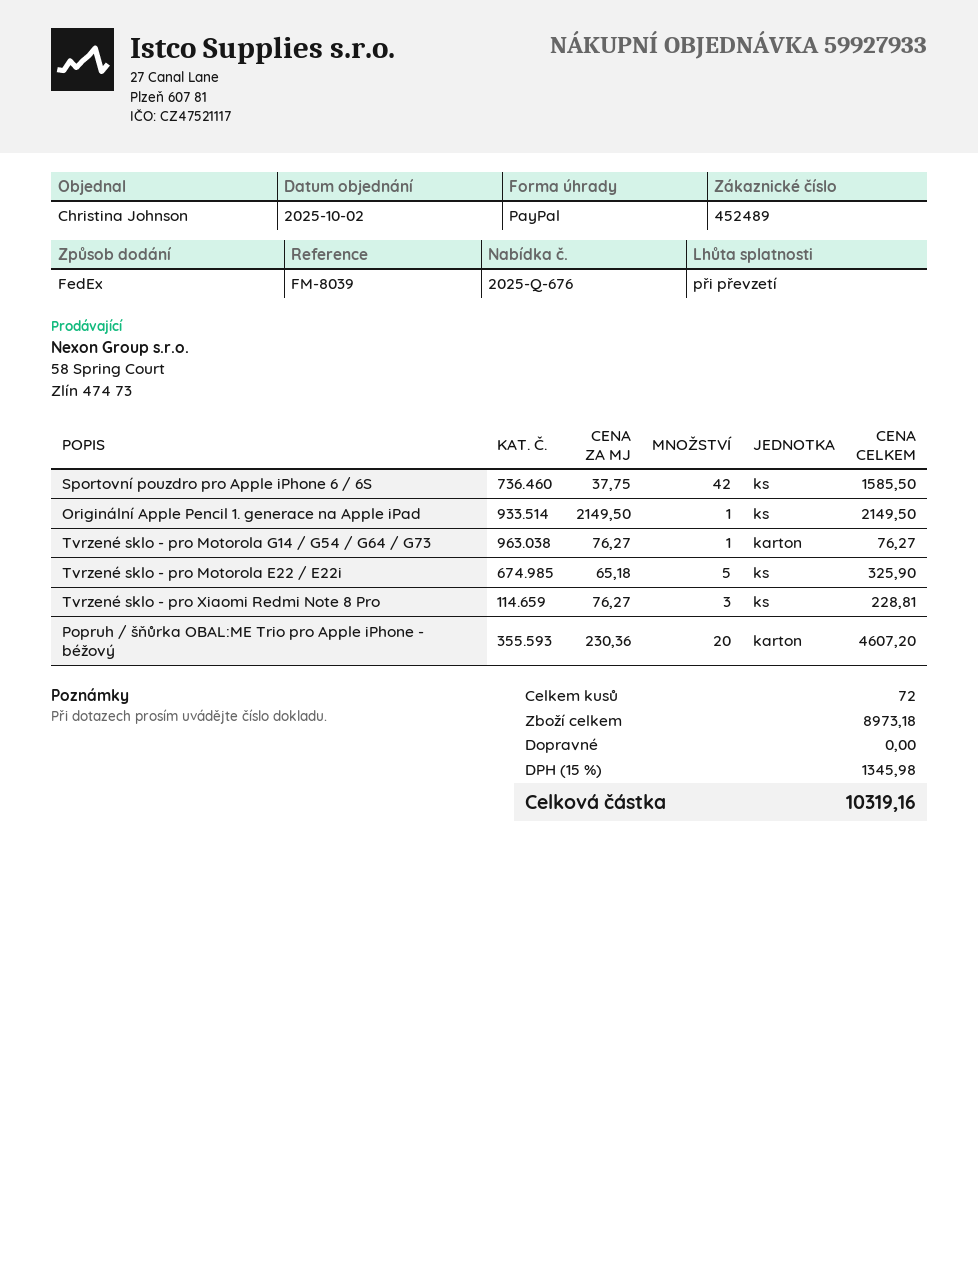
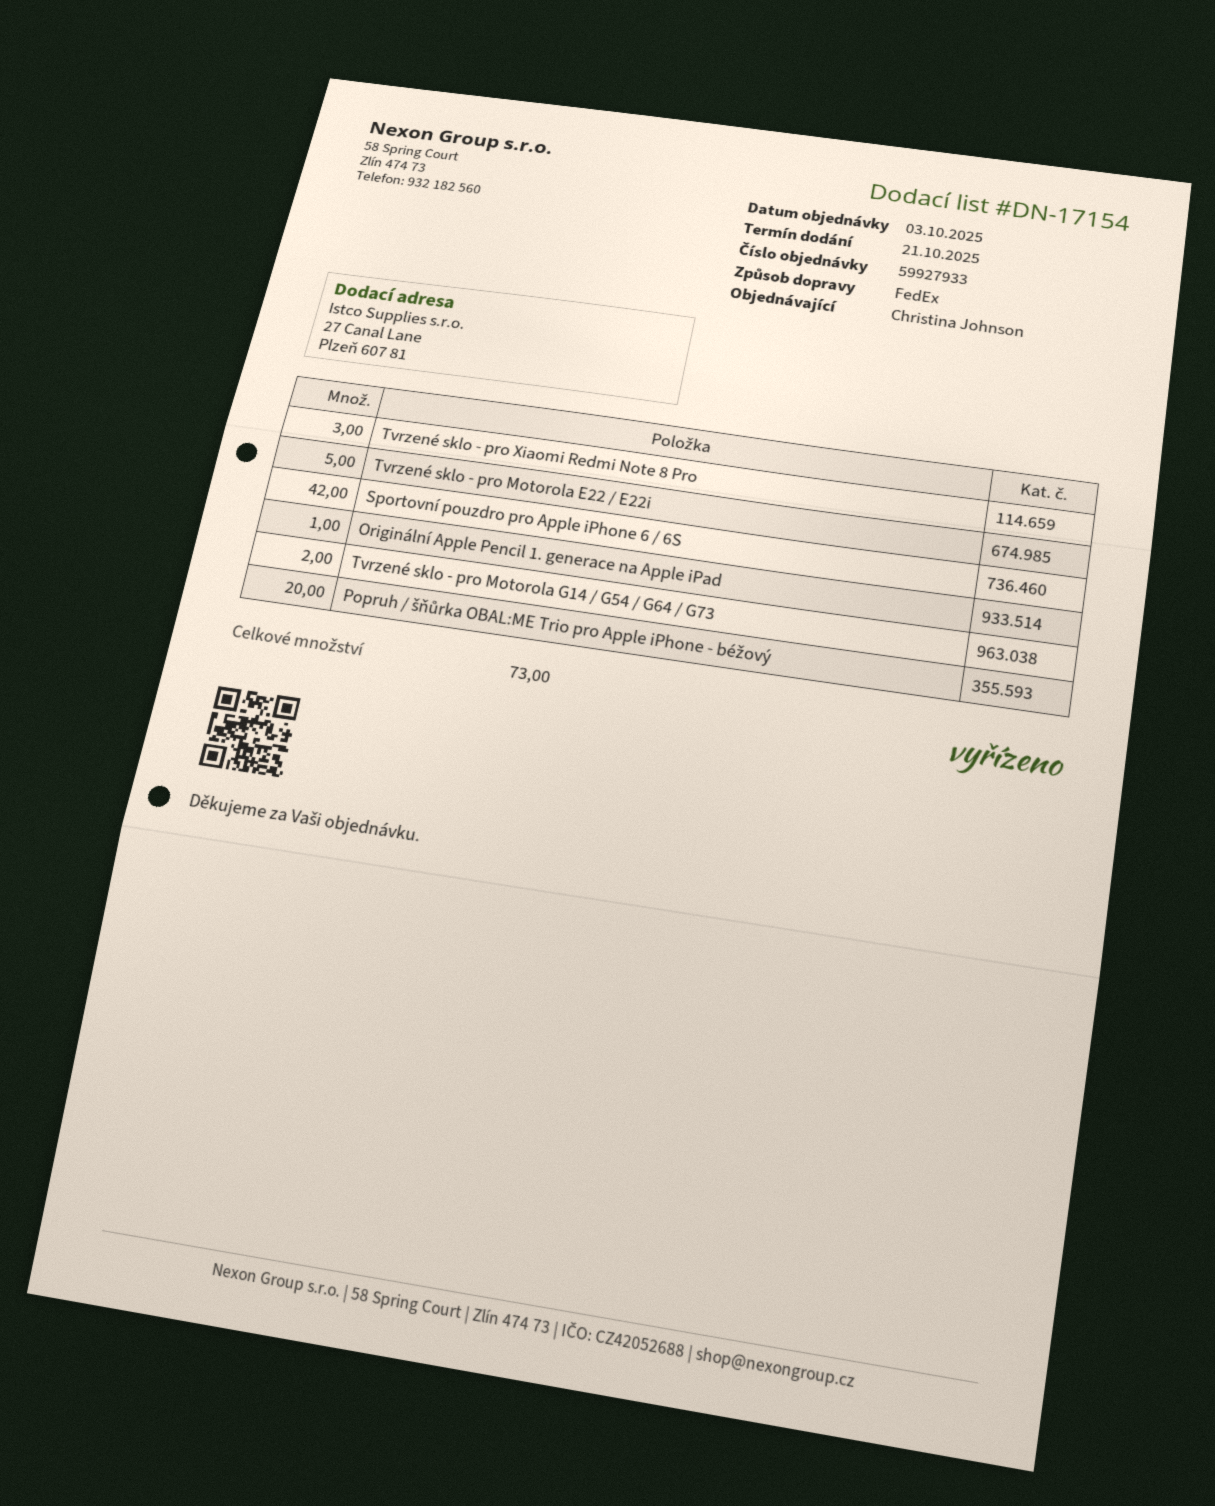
order date: 2025-10-02 -> 2025-10-03
Tvrzené sklo - pro Motorola G14 / G54 / G64 / G73: 1 -> 2
total quantity: 72 -> 73

